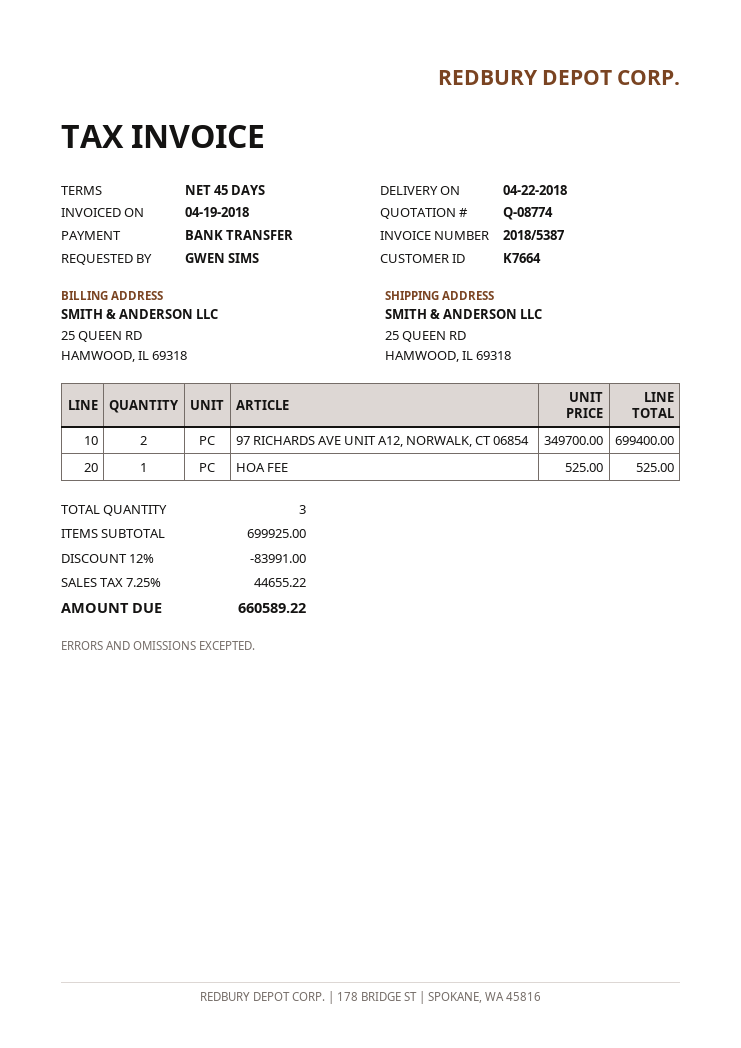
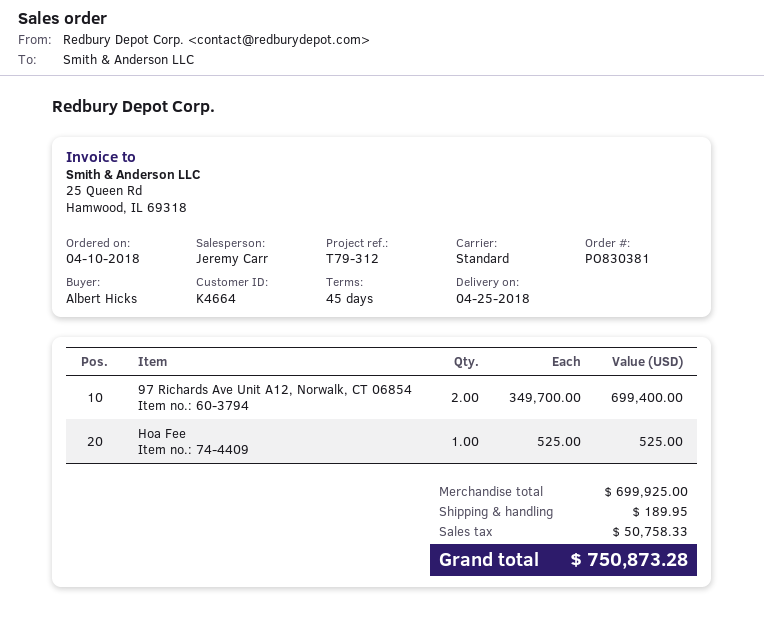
delivery date: 2018-04-22 -> 2018-04-25
customer number: K7664 -> K4664
ordered by: GWEN SIMS -> Albert Hicks
discount: 12% = 83991.00 -> none
shipping: none -> 189.95
tax: 44655.22 -> 50758.33
total: 660589.22 -> 750873.28

